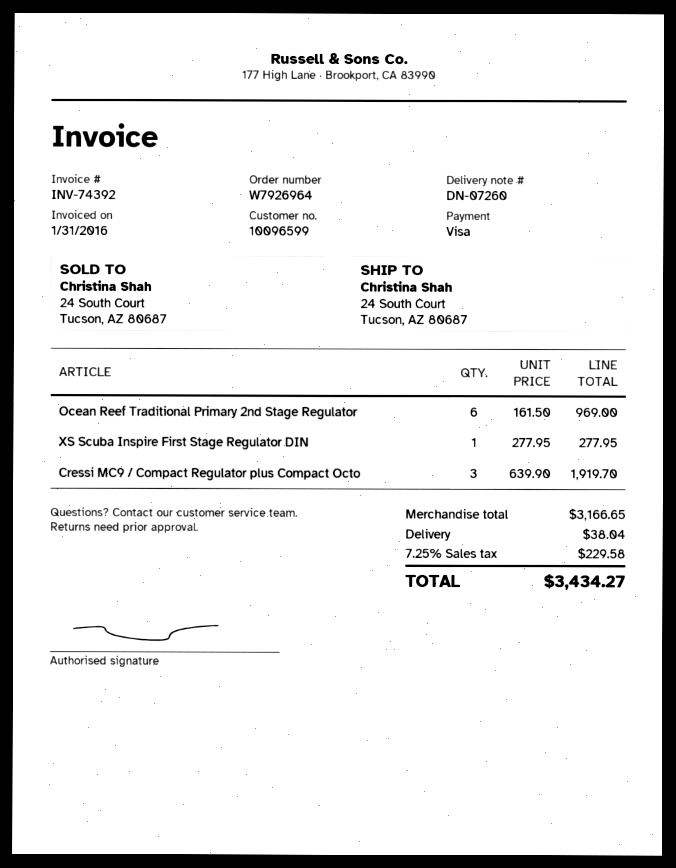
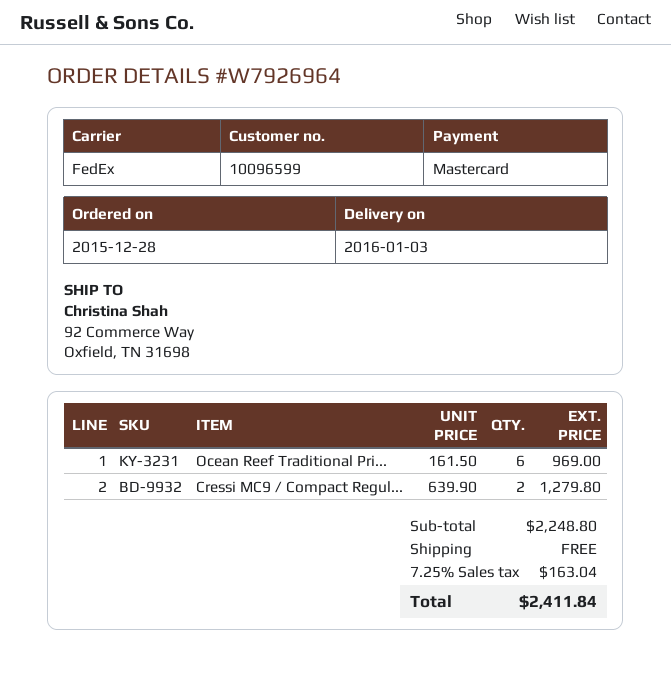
payment method: Visa -> Mastercard
ship to: 24 South Court, Tucson, AZ 80687 -> 92 Commerce Way, Oxfield, TN 31698
XS Scuba Inspire First Stage Regulator DIN: 1 x 277.95 = 277.95 -> none
Cressi MC9 / Compact Regulator plus Compact Octo: 3 x 639.90 = 1919.70 -> 2 x 639.90 = 1279.80
subtotal: 3166.65 -> 2248.80
shipping: 38.04 -> 0.00
tax: 7.25% = 229.58 -> 7.25% = 163.04
total: 3434.27 -> 2411.84

